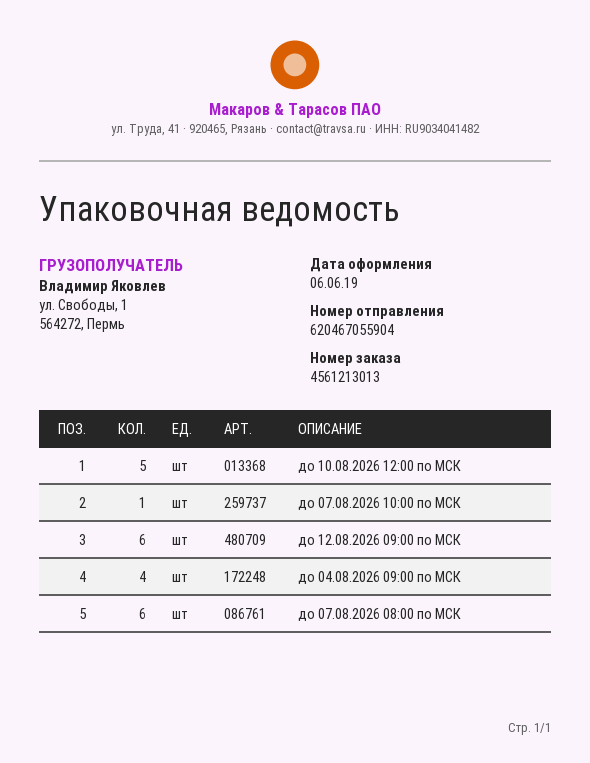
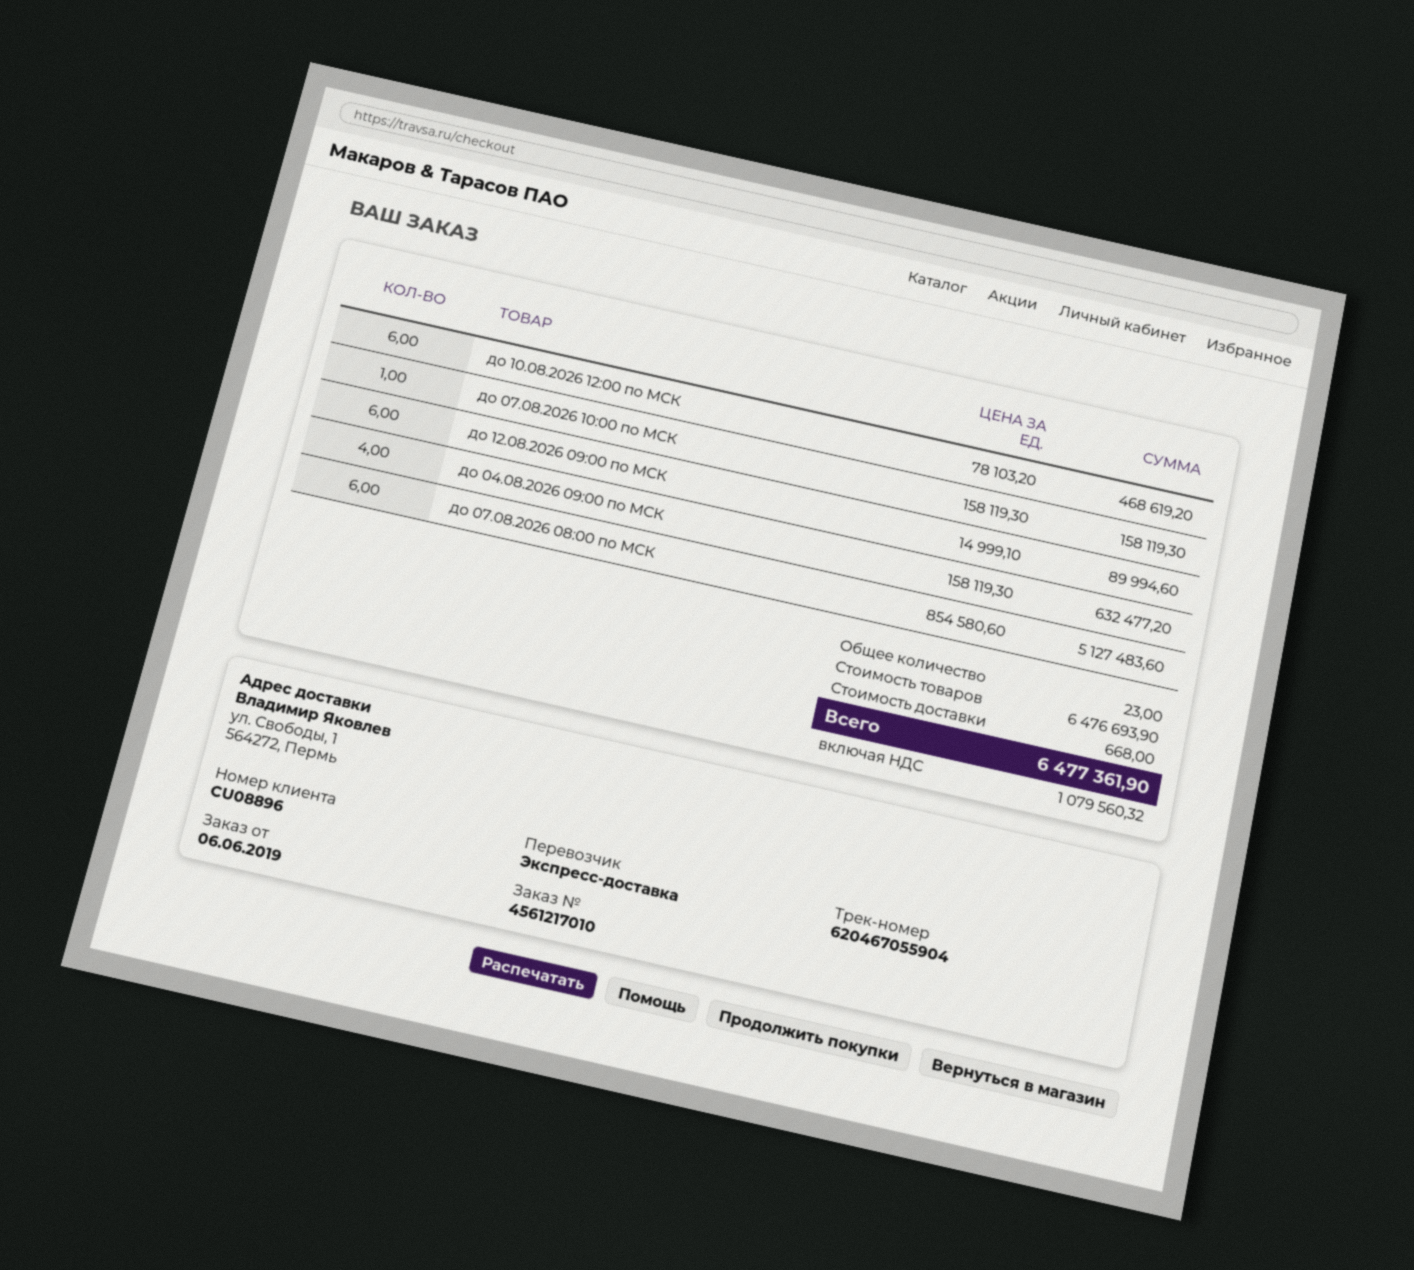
order number: 4561213013 -> 4561217010
до 10.08.2026 12:00 по МСК: 5 -> 6

